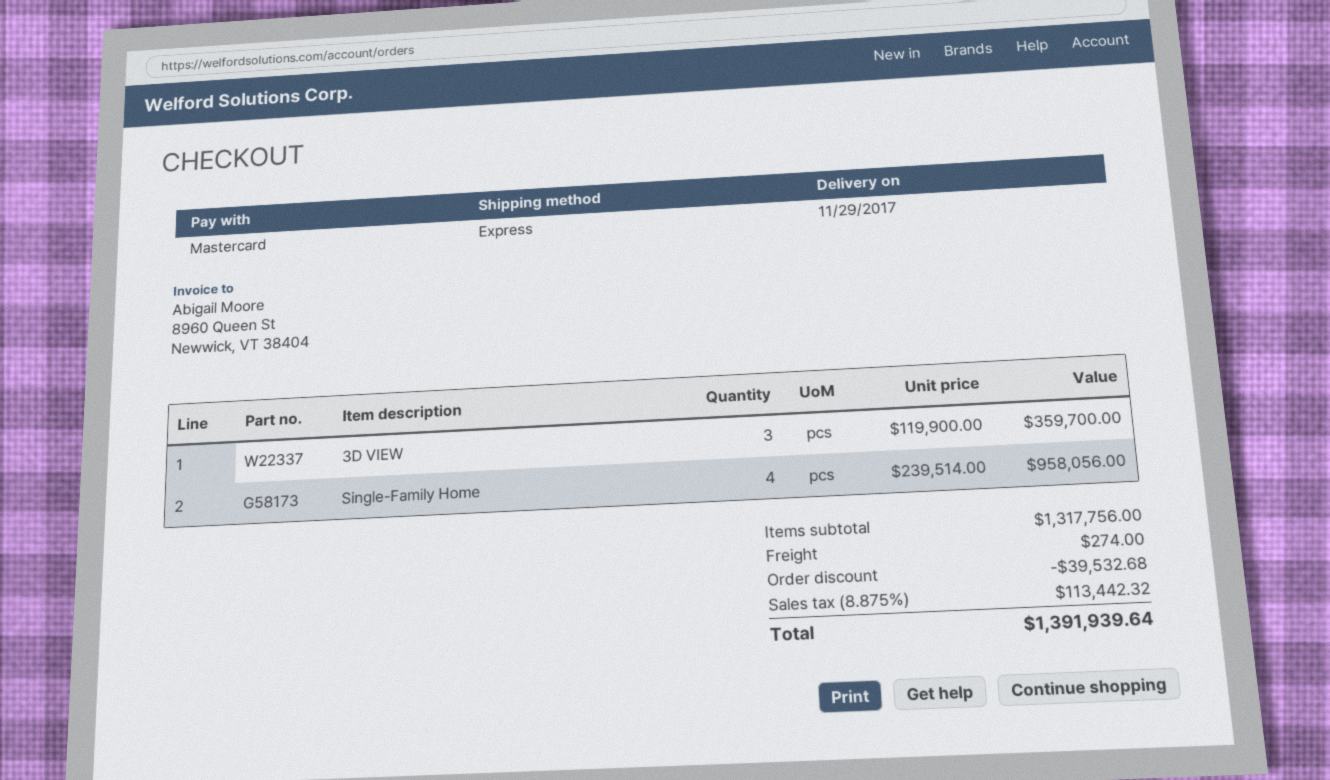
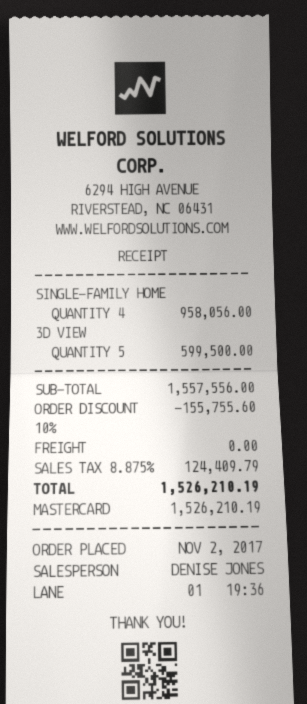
3D VIEW: 3 for 359700.00 -> 5 for 599500.00
subtotal: 1317756.00 -> 1557556.00
discount: 39532.68 -> 155755.60
shipping: 274.00 -> 0.00
tax: 8.875% = 113442.32 -> 8.875% = 124409.79
total: 1391939.64 -> 1526210.19

